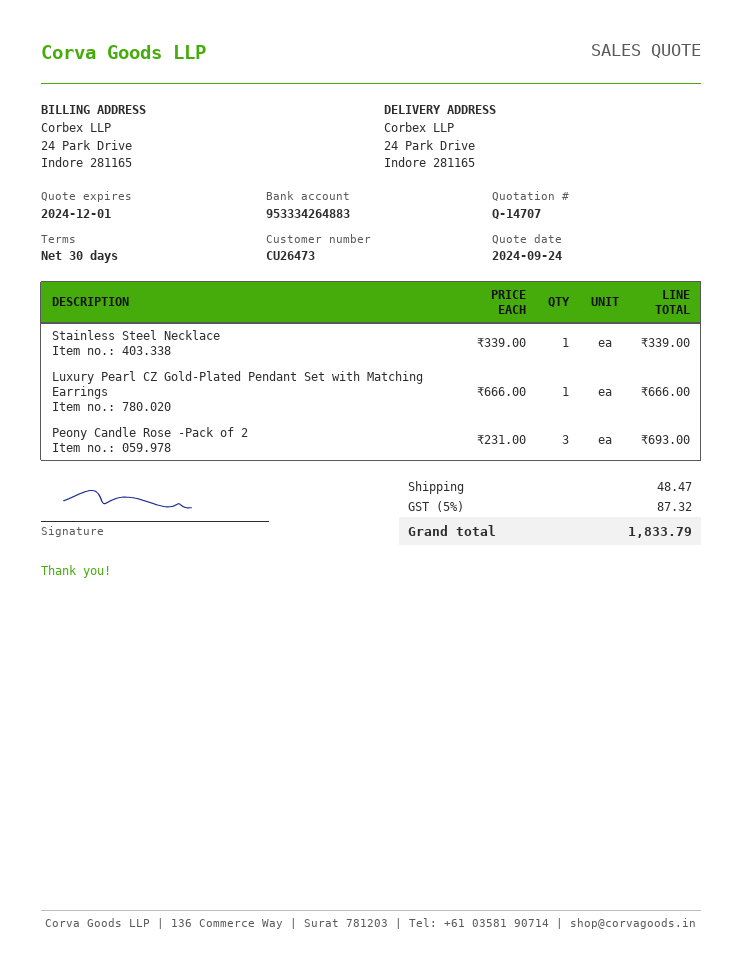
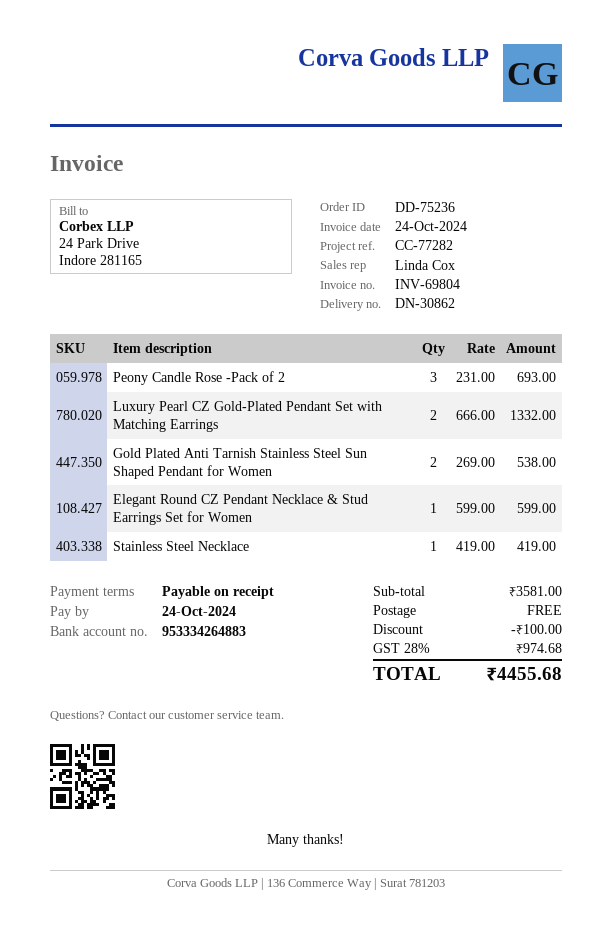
payment terms: 30 days -> on receipt
Stainless Steel Necklace: 1 x 339.00 = 339.00 -> 1 x 419.00 = 419.00
Luxury Pearl CZ Gold-Plated Pendant Set with Matching Earrings: 1 x 666.00 = 666.00 -> 2 x 666.00 = 1332.00
Gold Plated Anti Tarnish Stainless Steel Sun Shaped Pendant for Women: none -> 2 x 269.00 = 538.00
Elegant Round CZ Pendant Necklace & Stud Earrings Set for Women: none -> 1 x 599.00 = 599.00
discount: none -> 100.00
shipping: 48.47 -> 0.00
tax: 5% = 87.32 -> 28% = 974.68
total: 1833.79 -> 4455.68

